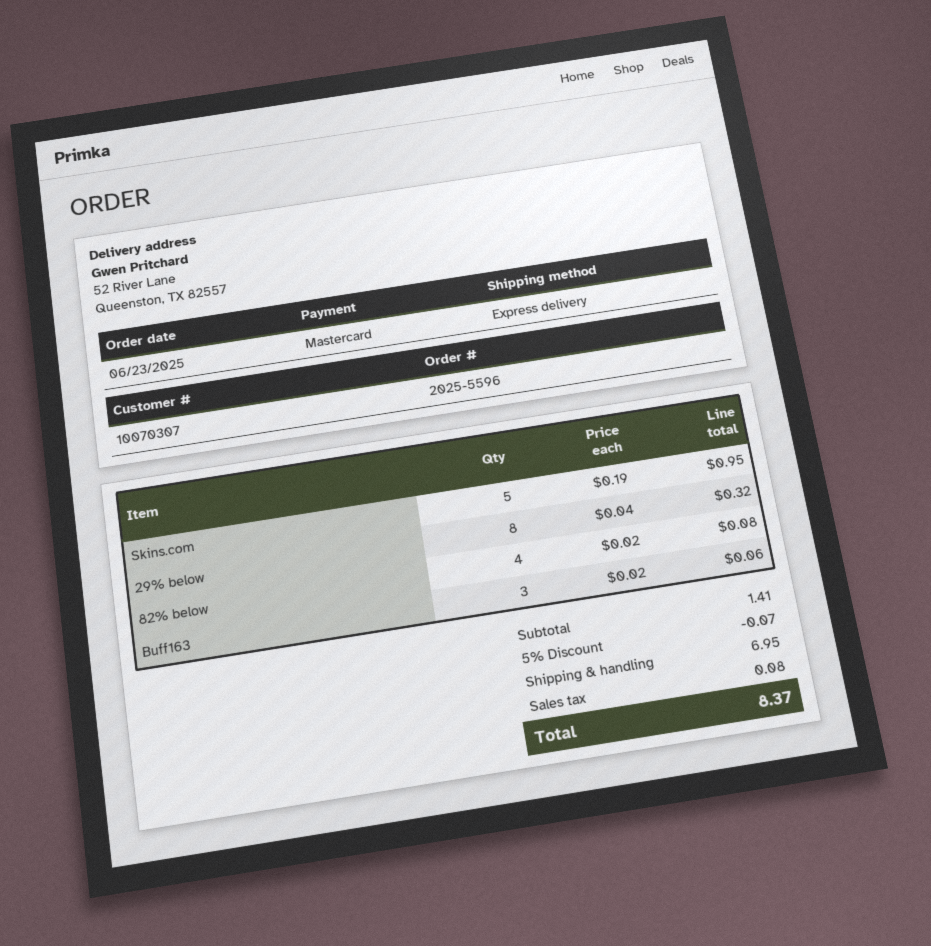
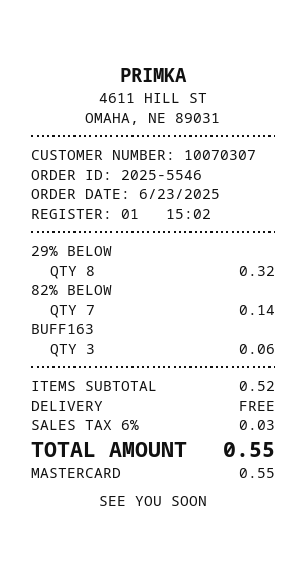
order number: 2025-5596 -> 2025-5546
Skins.com: 5 for 0.95 -> none
82% below: 4 for 0.08 -> 7 for 0.14
subtotal: 1.41 -> 0.52
discount: 5% = 0.07 -> none
shipping: 6.95 -> 0.00
tax: 0.08 -> 0.03
total: 8.37 -> 0.55

